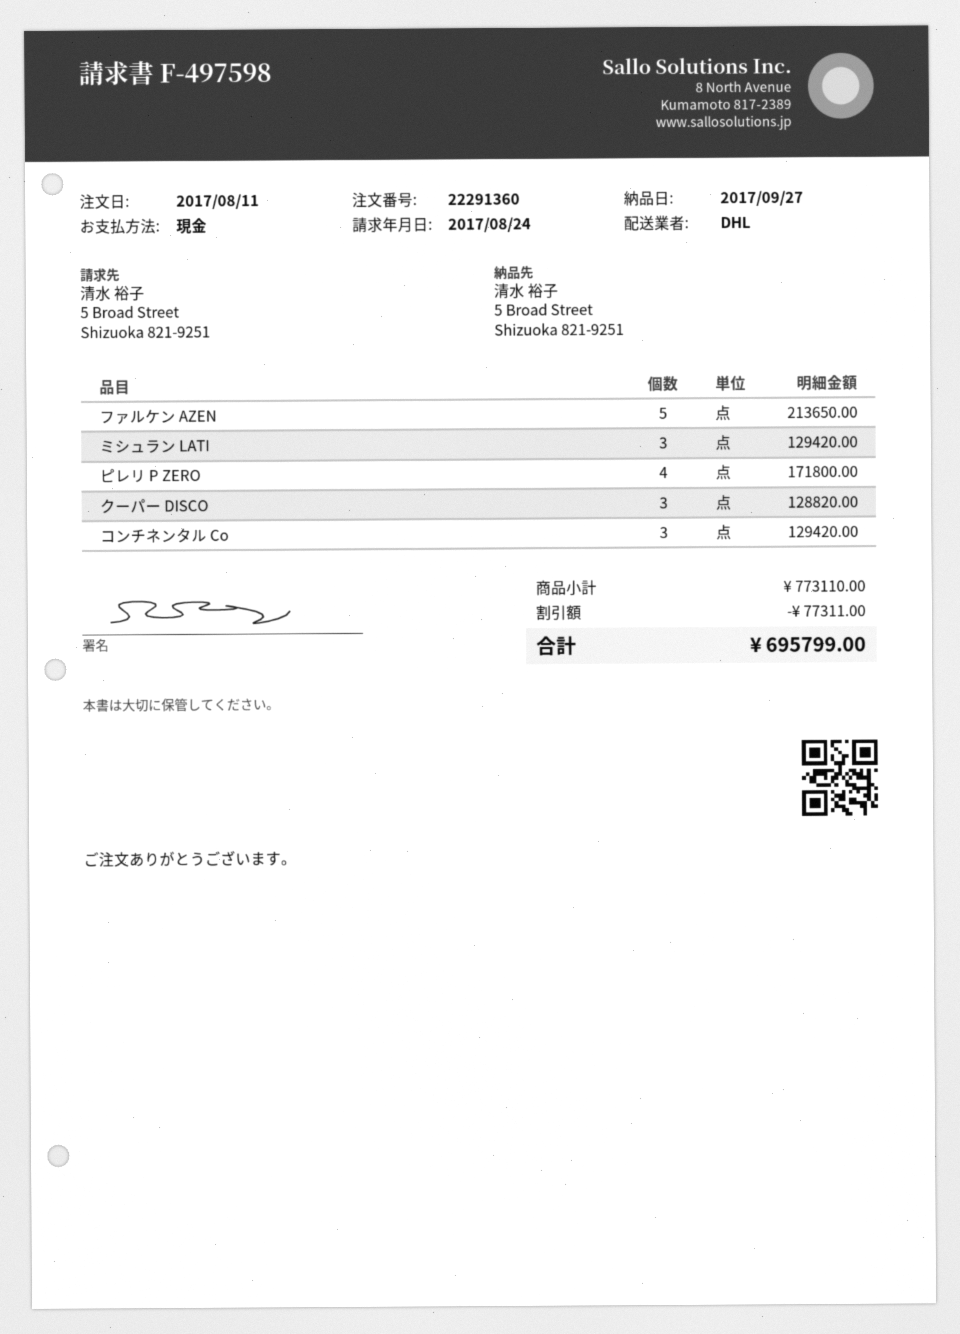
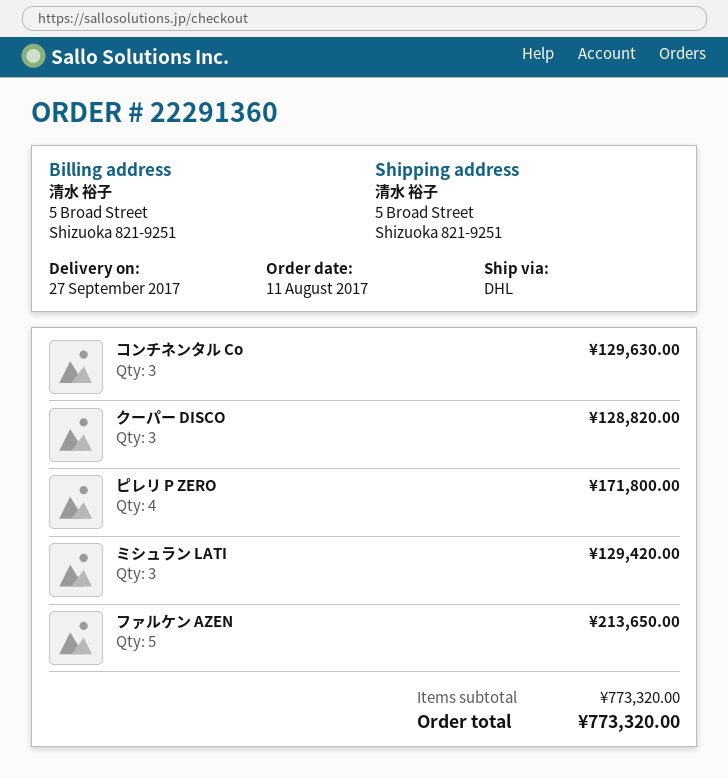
コンチネンタル Co: 3 for 129420.00 -> 3 for 129630.00
subtotal: 773110.00 -> 773320.00
discount: 77311.00 -> none
total: 695799.00 -> 773320.00

